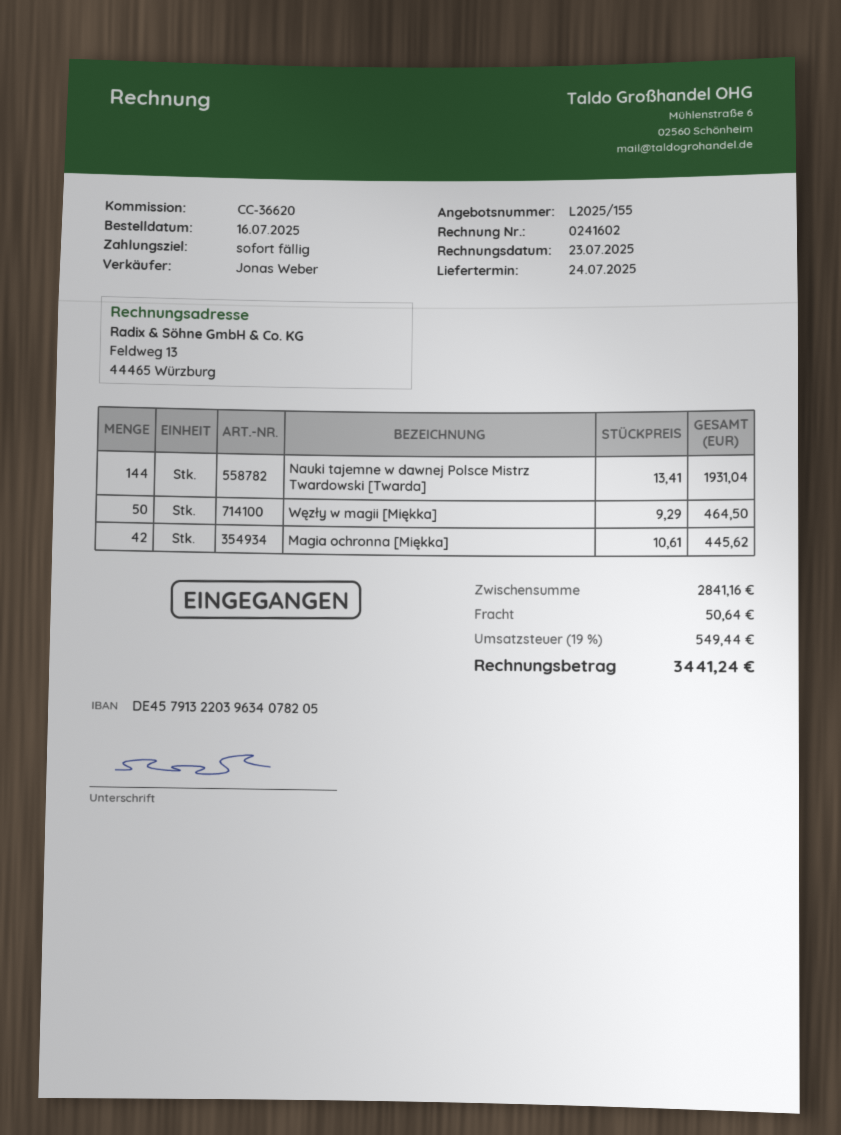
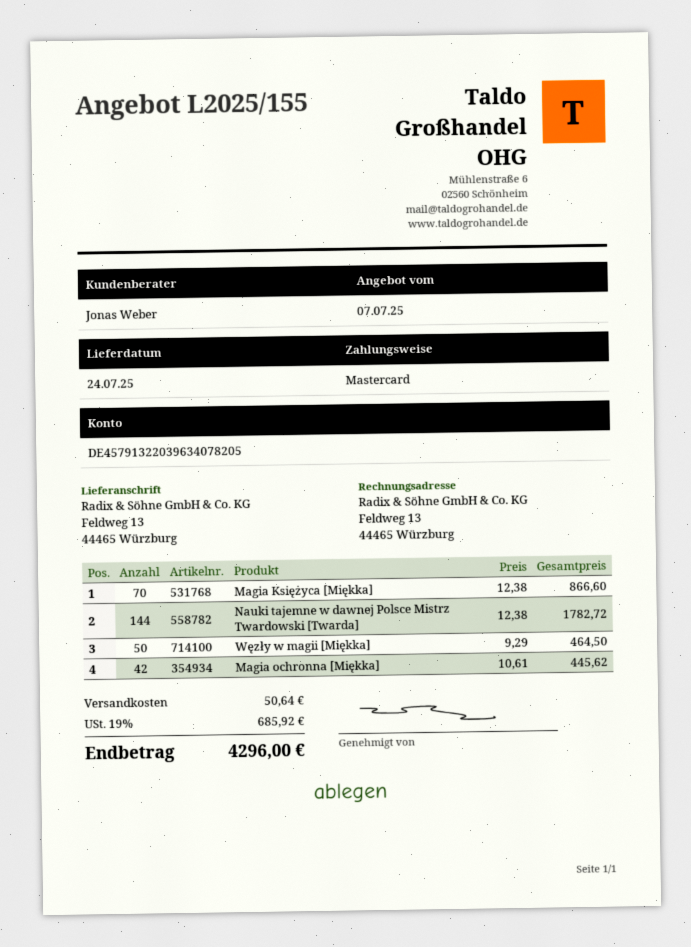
Nauki tajemne w dawnej Polsce Mistrz Twardowski [Twarda]: 144 x 13.41 = 1931.04 -> 144 x 12.38 = 1782.72
Magia Księżyca [Miękka]: none -> 70 x 12.38 = 866.60
tax: 19% = 549.44 -> 19% = 685.92
total: 3441.24 -> 4296.00

